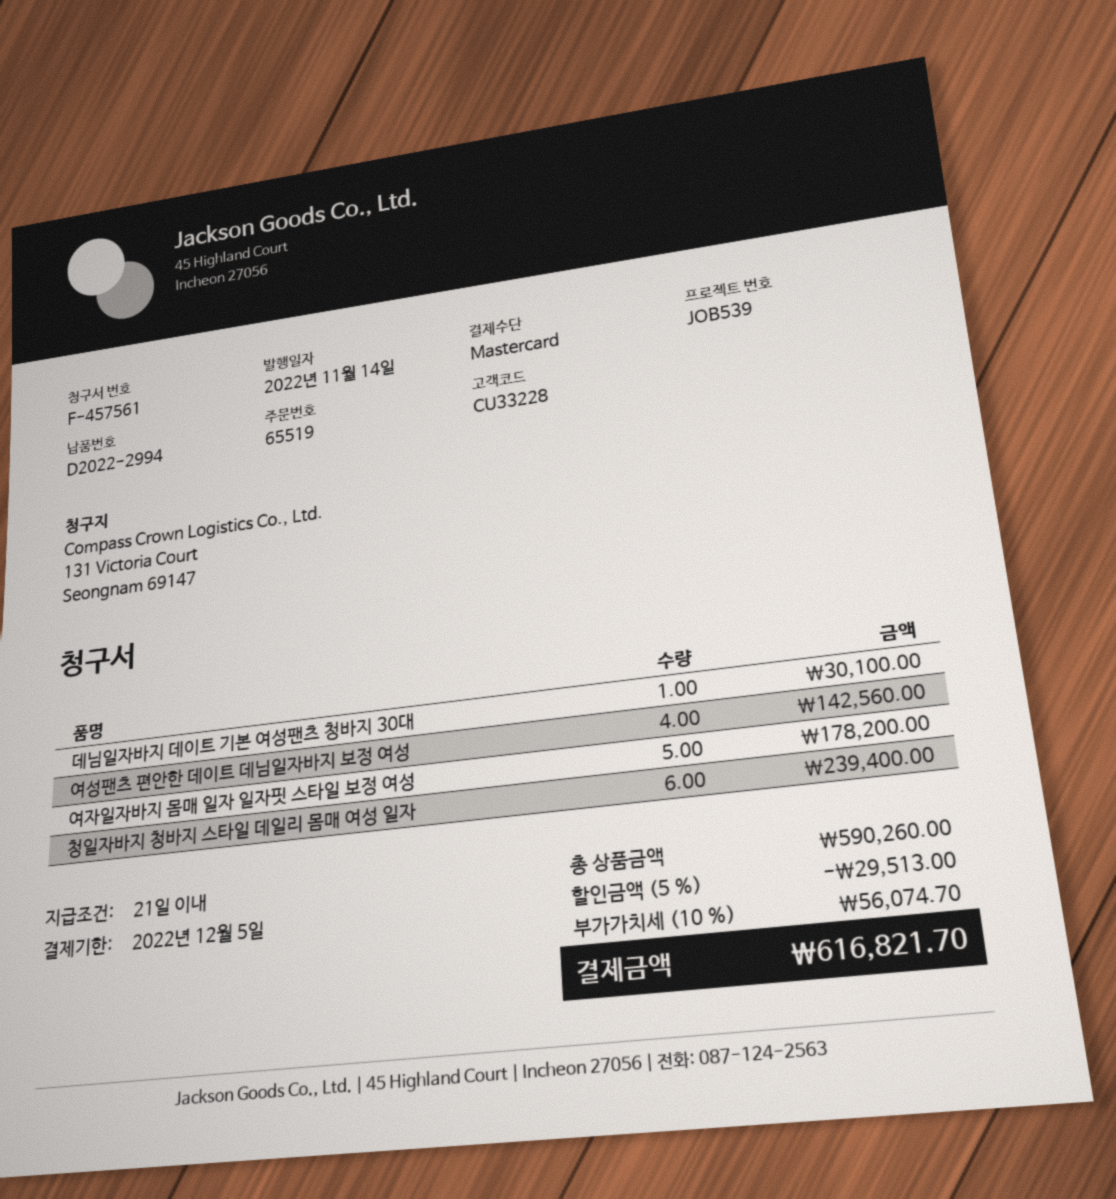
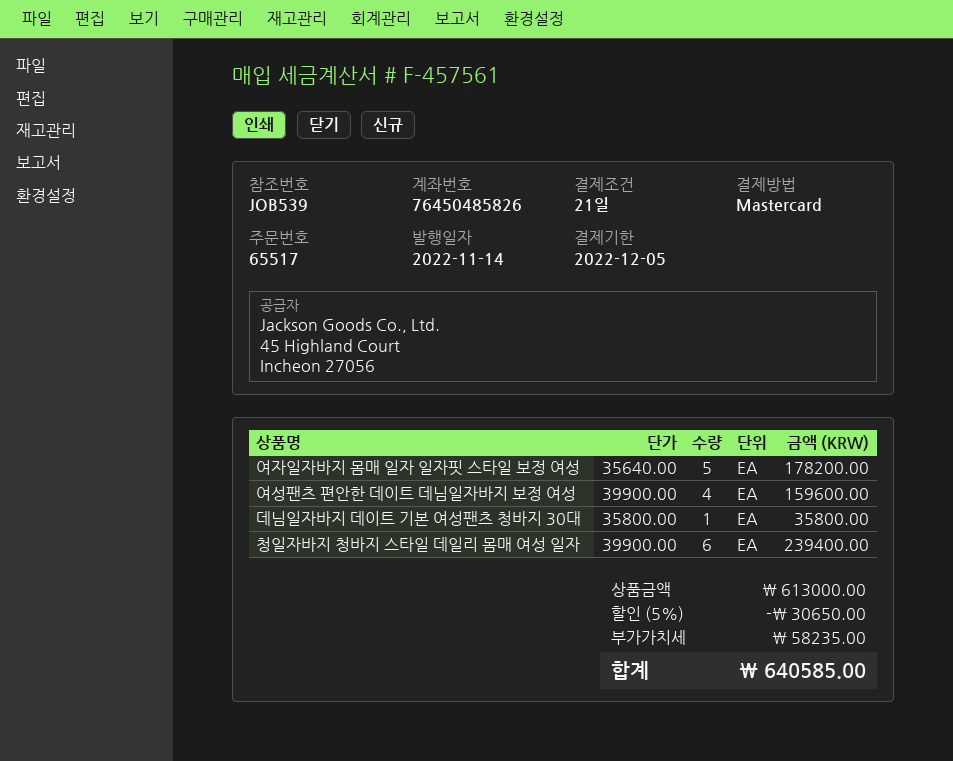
order number: 65519 -> 65517
데님일자바지 데이트 기본 여성팬츠 청바지 30대: 1 for 30100.00 -> 1 for 35800.00
여성팬츠 편안한 데이트 데님일자바지 보정 여성: 4 for 142560.00 -> 4 for 159600.00
subtotal: 590260.00 -> 613000.00
discount: 5% = 29513.00 -> 5% = 30650.00
tax: 56074.70 -> 58235.00
total: 616821.70 -> 640585.00

